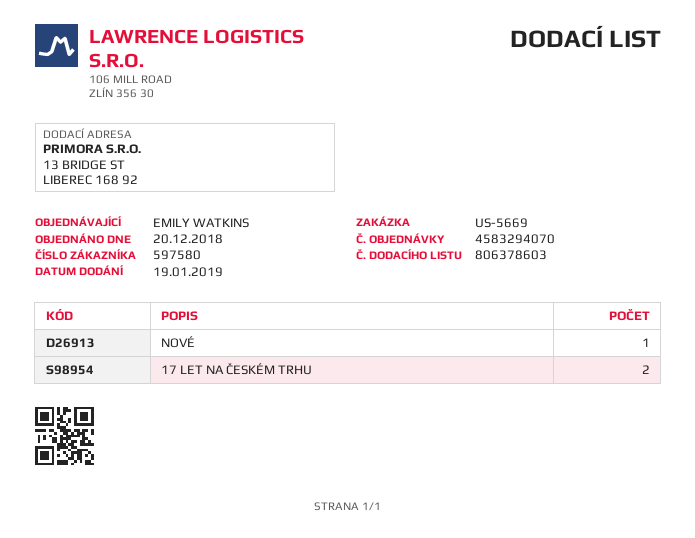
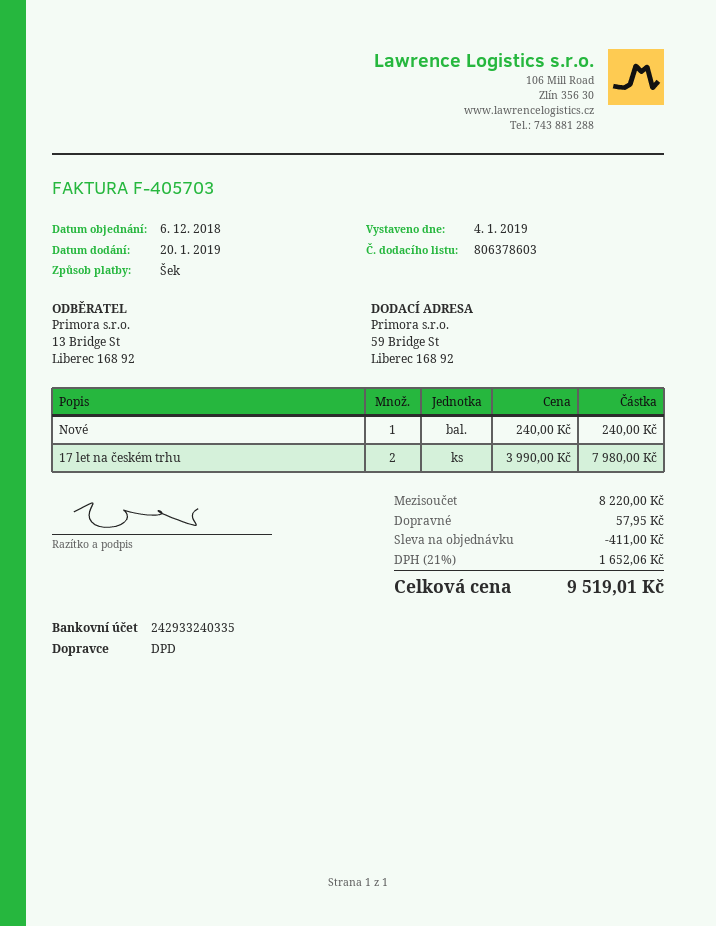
order date: 2018-12-20 -> 2018-12-06
delivery date: 2019-01-19 -> 2019-01-20
ship to: 13 BRIDGE ST, LIBEREC 168 92 -> 59 Bridge St, Liberec 168 92

